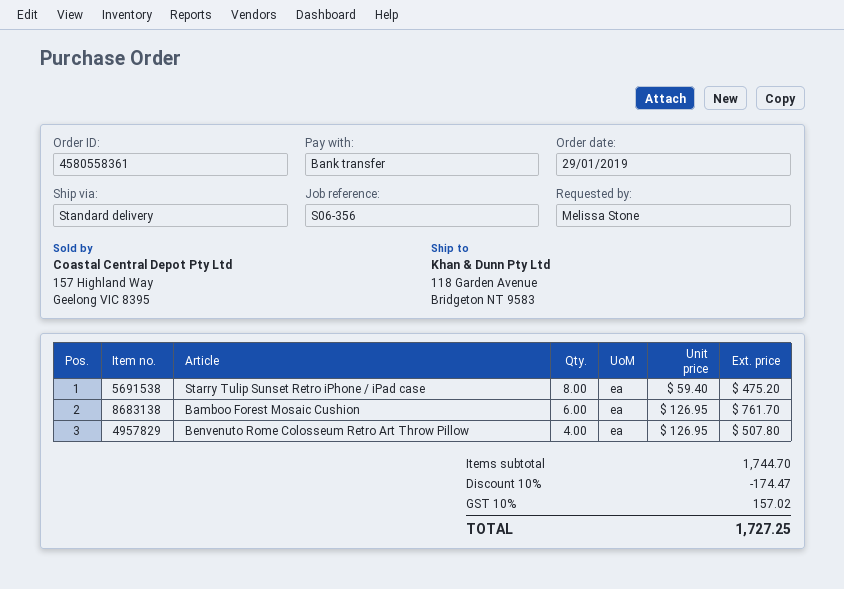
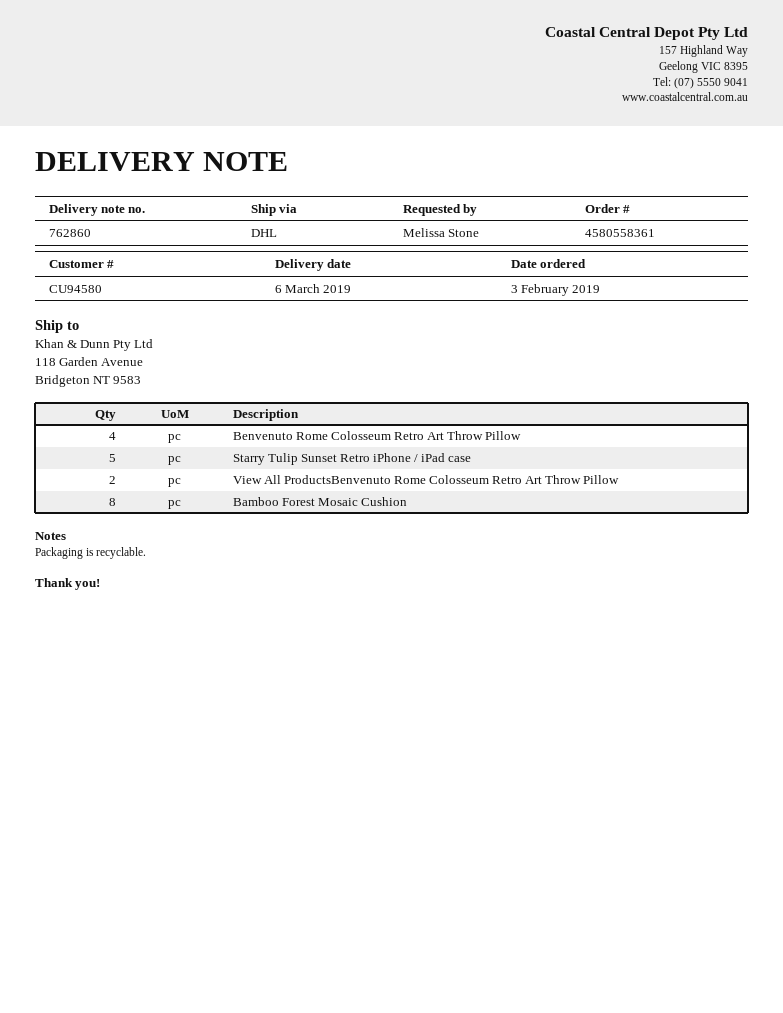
order date: 2019-01-29 -> 2019-02-03
shipping method: standard -> DHL
Starry Tulip Sunset Retro iPhone / iPad case: 8 -> 5
Bamboo Forest Mosaic Cushion: 6 -> 8
View All ProductsBenvenuto Rome Colosseum Retro Art Throw Pillow: none -> 2

